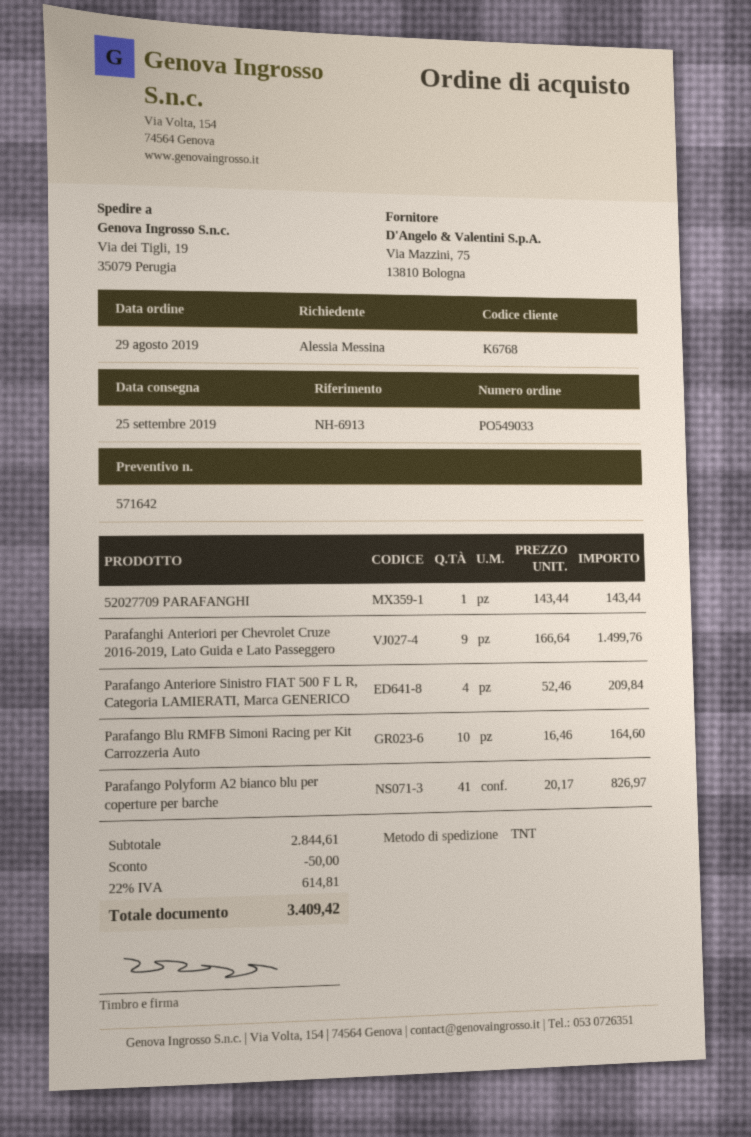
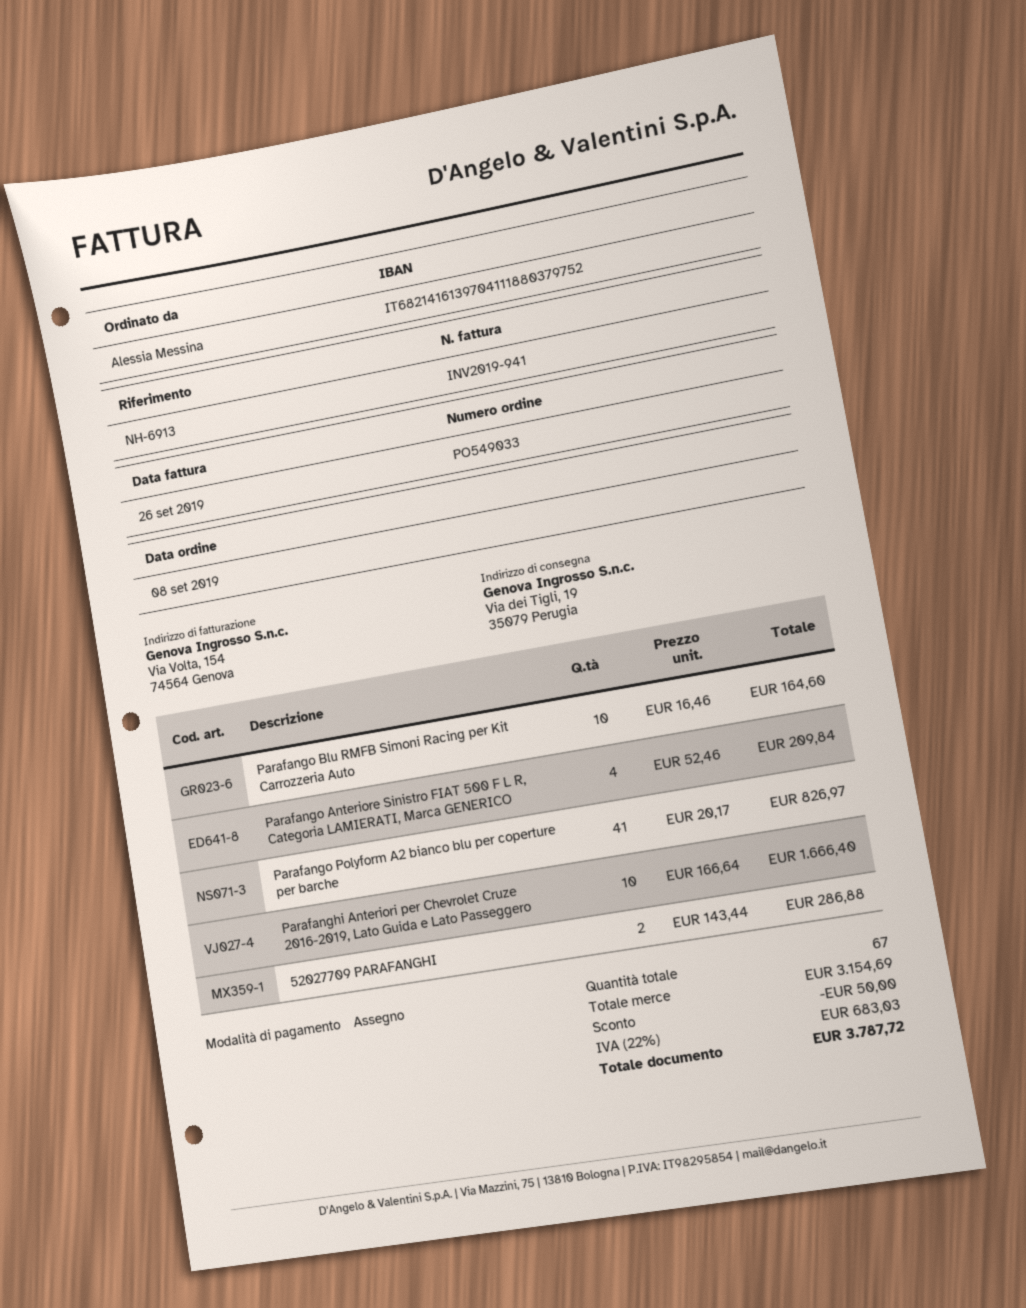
order date: 2019-08-29 -> 2019-09-08
52027709 PARAFANGHI: 1 x 143.44 = 143.44 -> 2 x 143.44 = 286.88
Parafanghi Anteriori per Chevrolet Cruze 2016-2019, Lato Guida e Lato Passeggero: 9 x 166.64 = 1499.76 -> 10 x 166.64 = 1666.40
subtotal: 2844.61 -> 3154.69
tax: 22% = 614.81 -> 22% = 683.03
total: 3409.42 -> 3787.72

